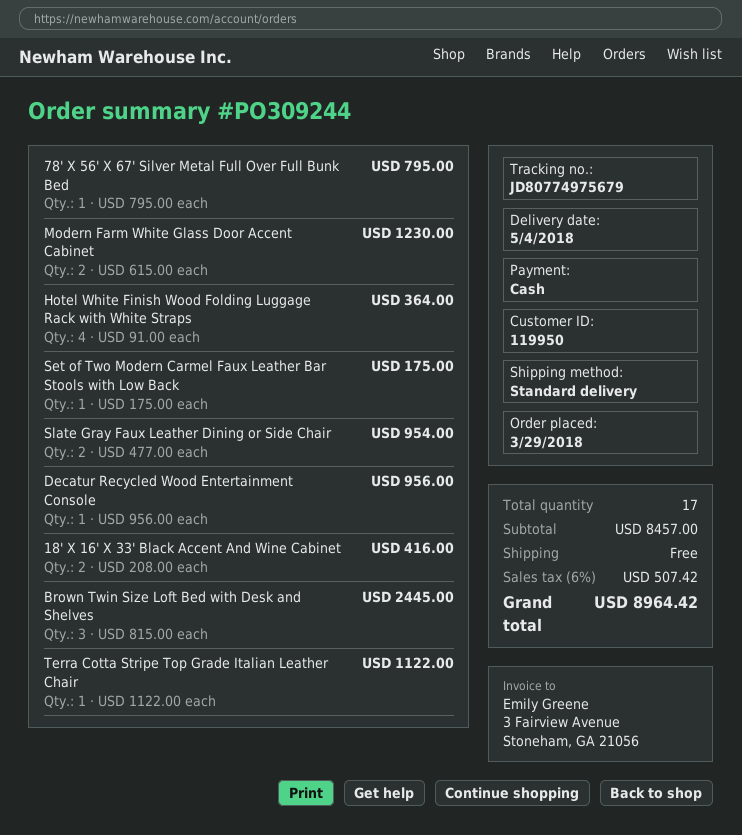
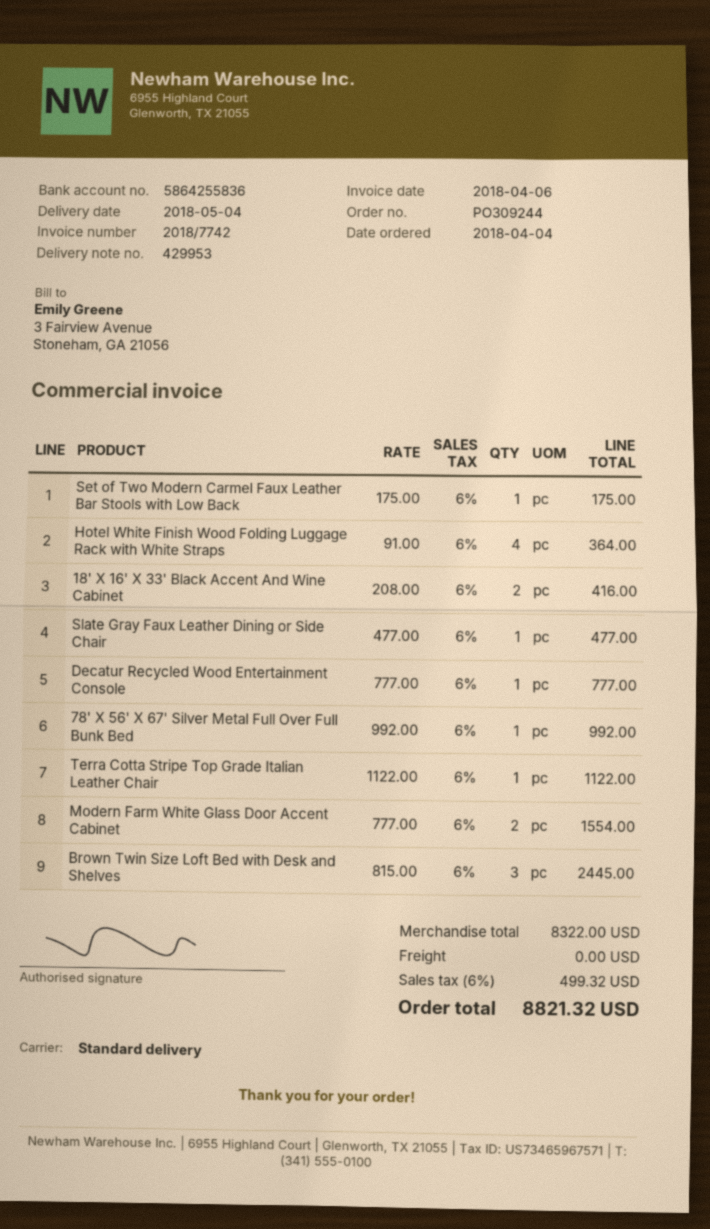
order date: 2018-03-29 -> 2018-04-04
78' X 56' X 67' Silver Metal Full Over Full Bunk Bed: 1 x 795.00 = 795.00 -> 1 x 992.00 = 992.00
Modern Farm White Glass Door Accent Cabinet: 2 x 615.00 = 1230.00 -> 2 x 777.00 = 1554.00
Slate Gray Faux Leather Dining or Side Chair: 2 x 477.00 = 954.00 -> 1 x 477.00 = 477.00
Decatur Recycled Wood Entertainment Console: 1 x 956.00 = 956.00 -> 1 x 777.00 = 777.00
subtotal: 8457.00 -> 8322.00
tax: 6% = 507.42 -> 6% = 499.32
total: 8964.42 -> 8821.32

